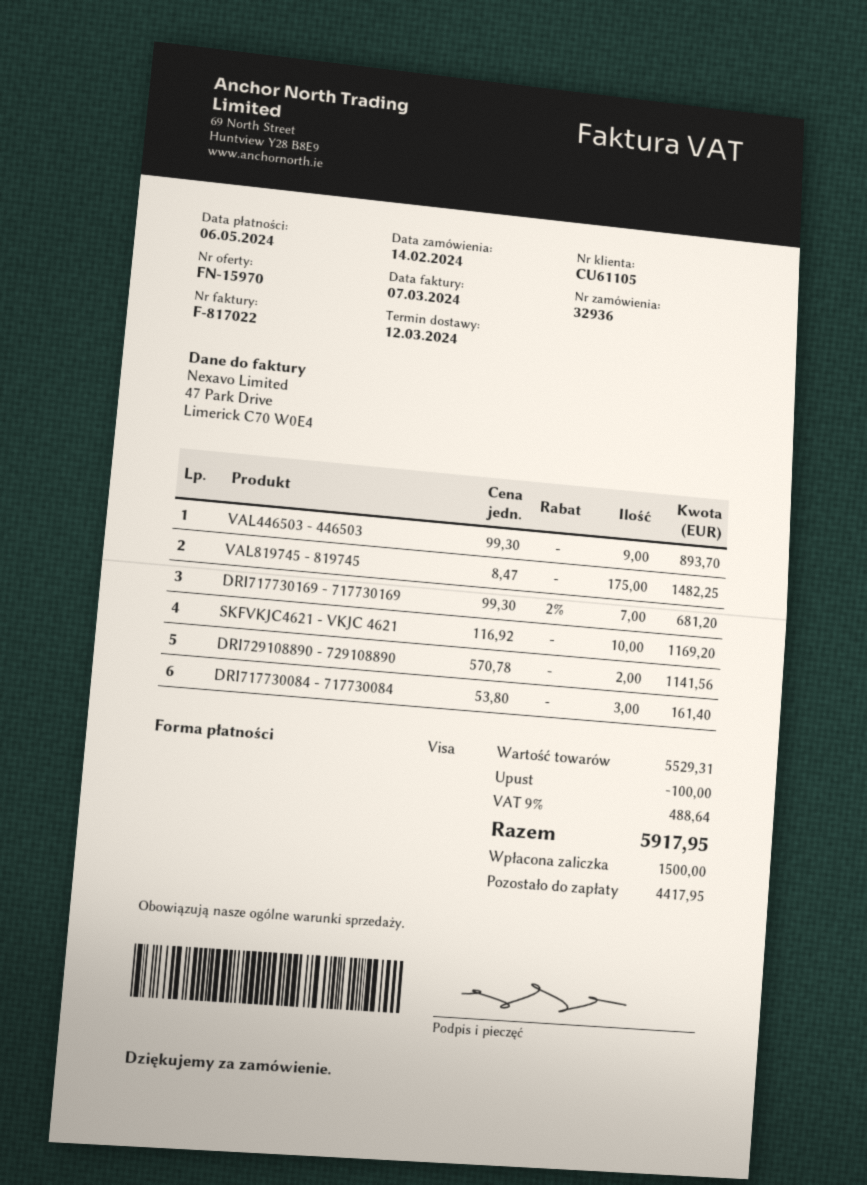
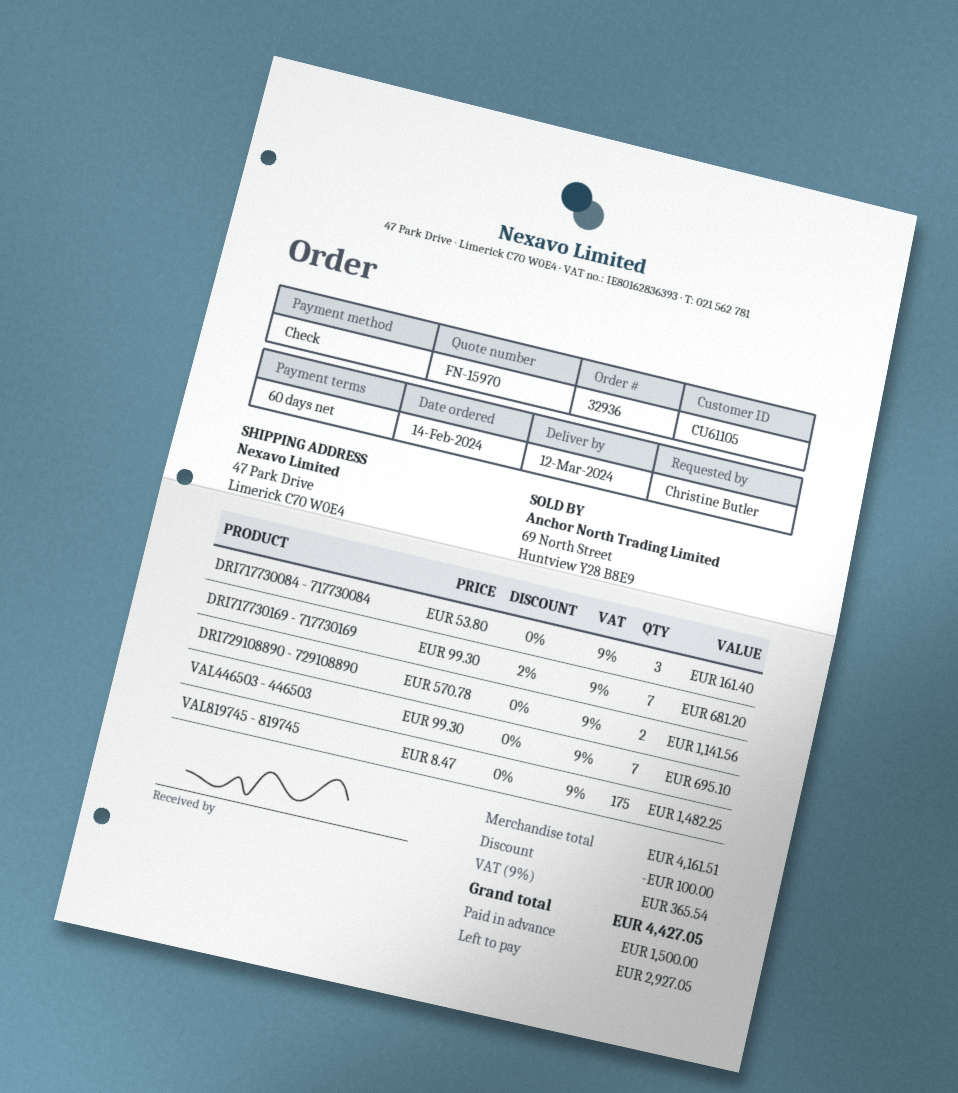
payment method: Visa -> cheque
VAL446503 - 446503: 9 x 99.30 = 893.70 -> 7 x 99.30 = 695.10
SKFVKJC4621 - VKJC 4621: 10 x 116.92 = 1169.20 -> none
subtotal: 5529.31 -> 4161.51
tax: 9% = 488.64 -> 9% = 365.54
total: 5917.95 -> 4427.05
balance: 4417.95 -> 2927.05

